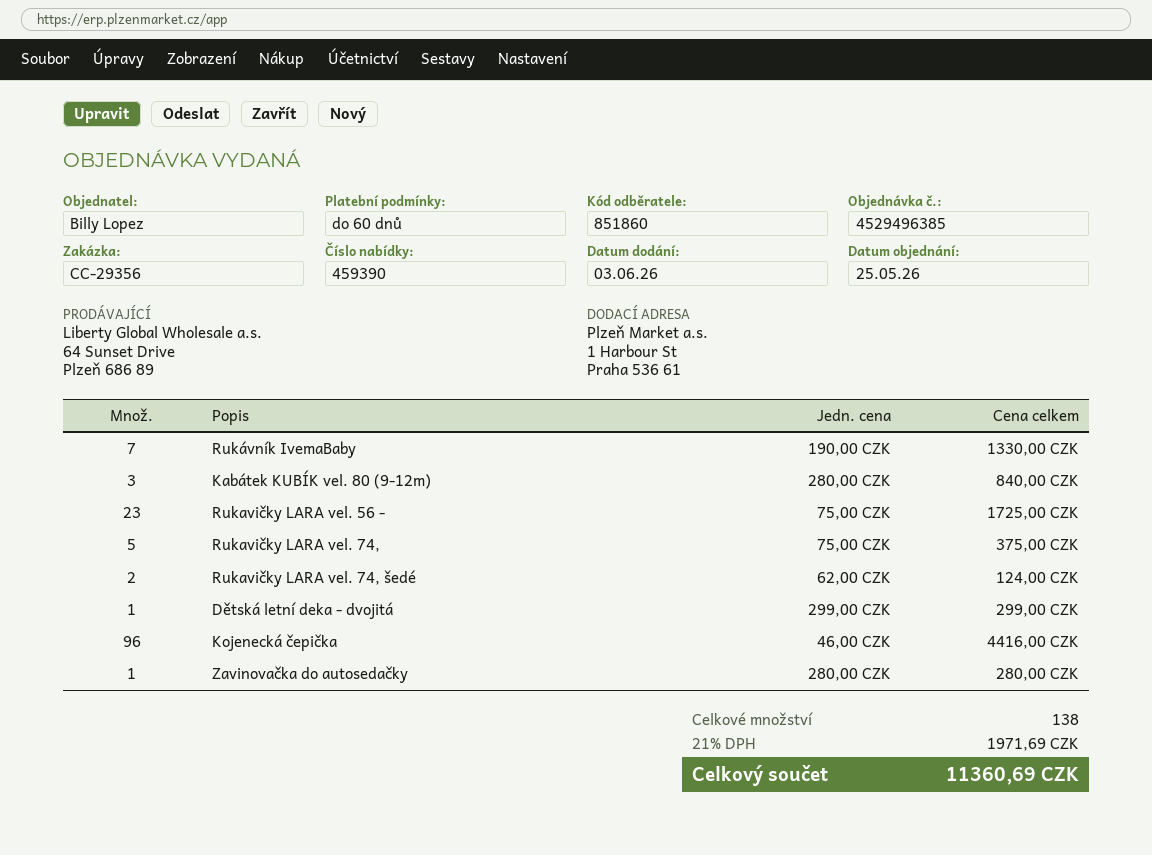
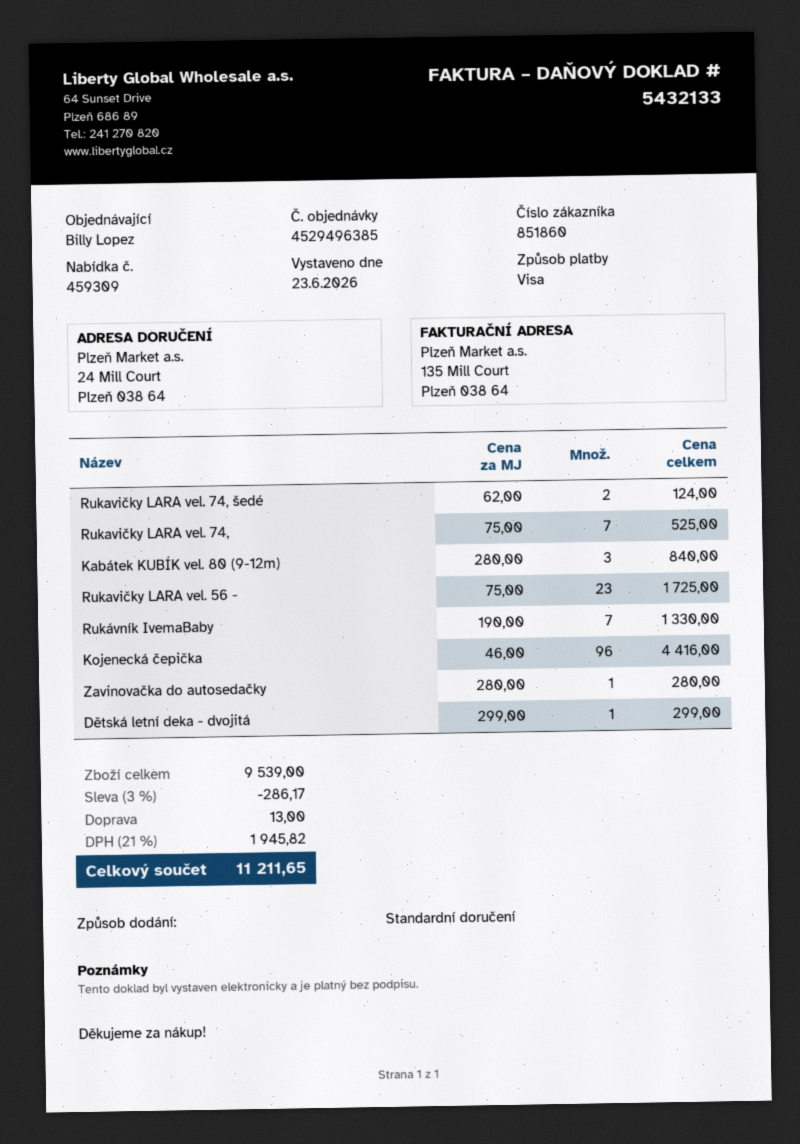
quote number: 459390 -> 459309
ship to: 1 Harbour St, Praha 536 61 -> 24 Mill Court, Plzeň 038 64
Rukavičky LARA vel. 74,: 5 x 75.00 = 375.00 -> 7 x 75.00 = 525.00
discount: none -> 3% = 286.17
shipping: none -> 13.00
tax: 21% = 1971.69 -> 21% = 1945.82
total: 11360.69 -> 11211.65

